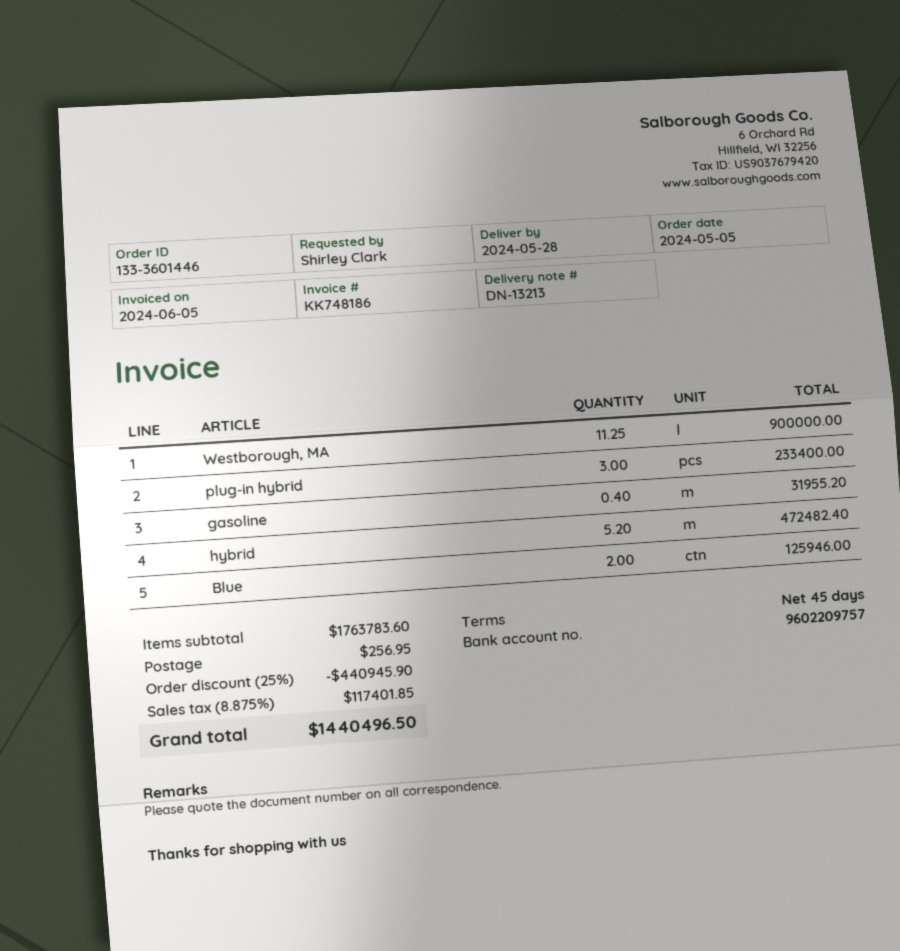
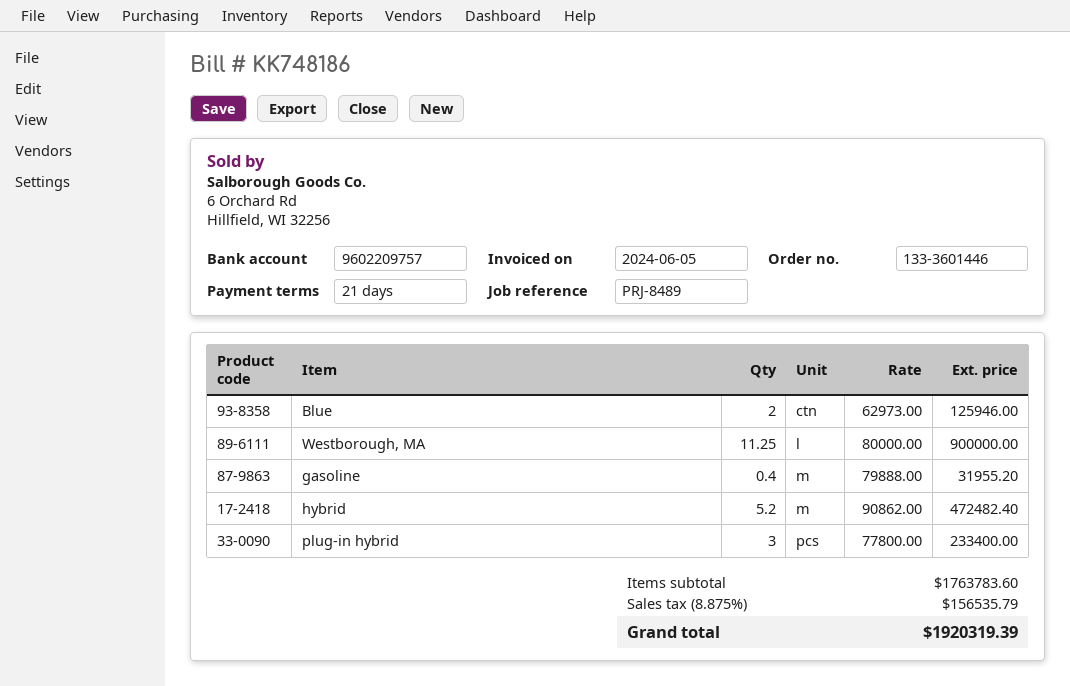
payment terms: 45 days -> 21 days
discount: 25% = 440945.90 -> none
shipping: 256.95 -> none
tax: 8.875% = 117401.85 -> 8.875% = 156535.79
total: 1440496.50 -> 1920319.39

